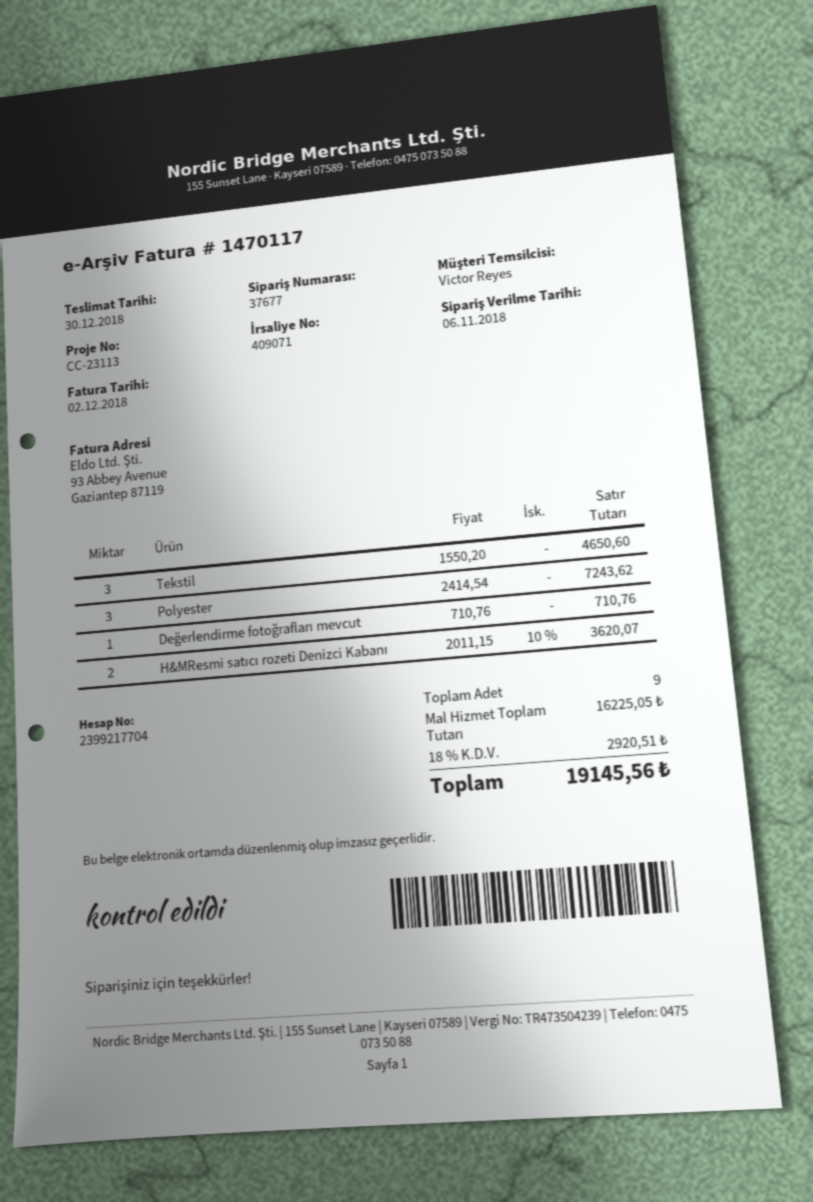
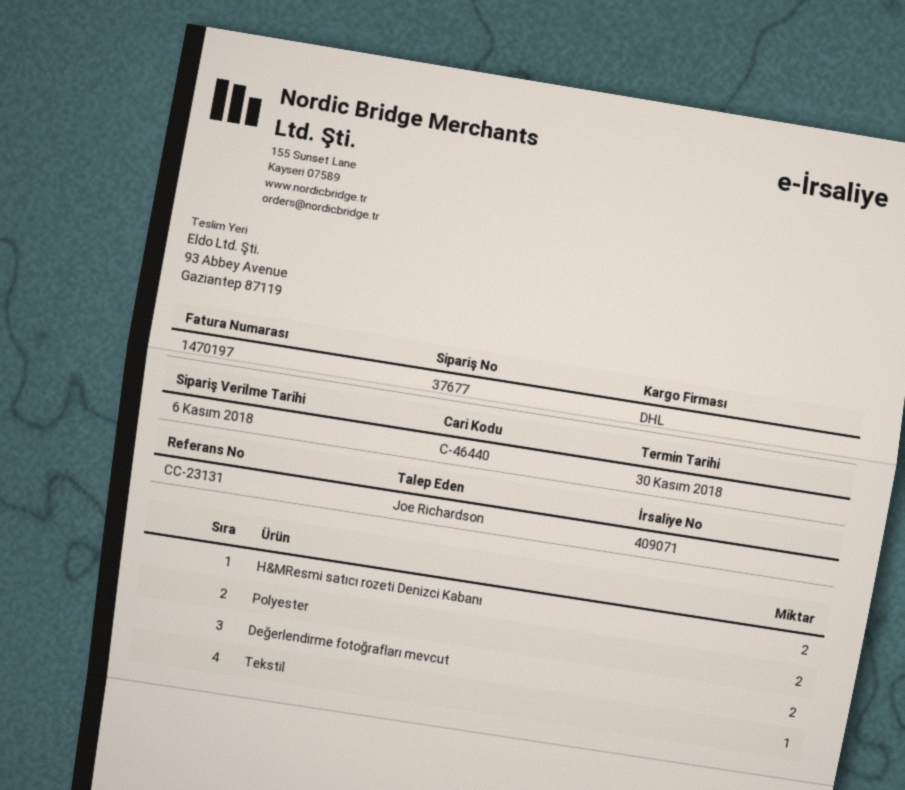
delivery date: 2018-12-30 -> 2018-11-30
invoice number: 1470117 -> 1470197
reference: CC-23113 -> CC-23131
Tekstil: 3 -> 1
Polyester: 3 -> 2
Değerlendirme fotoğrafları mevcut: 1 -> 2

